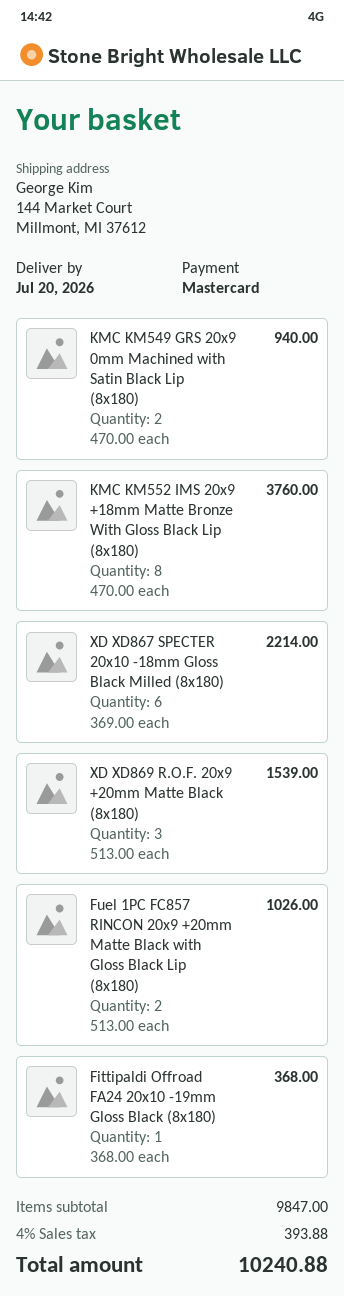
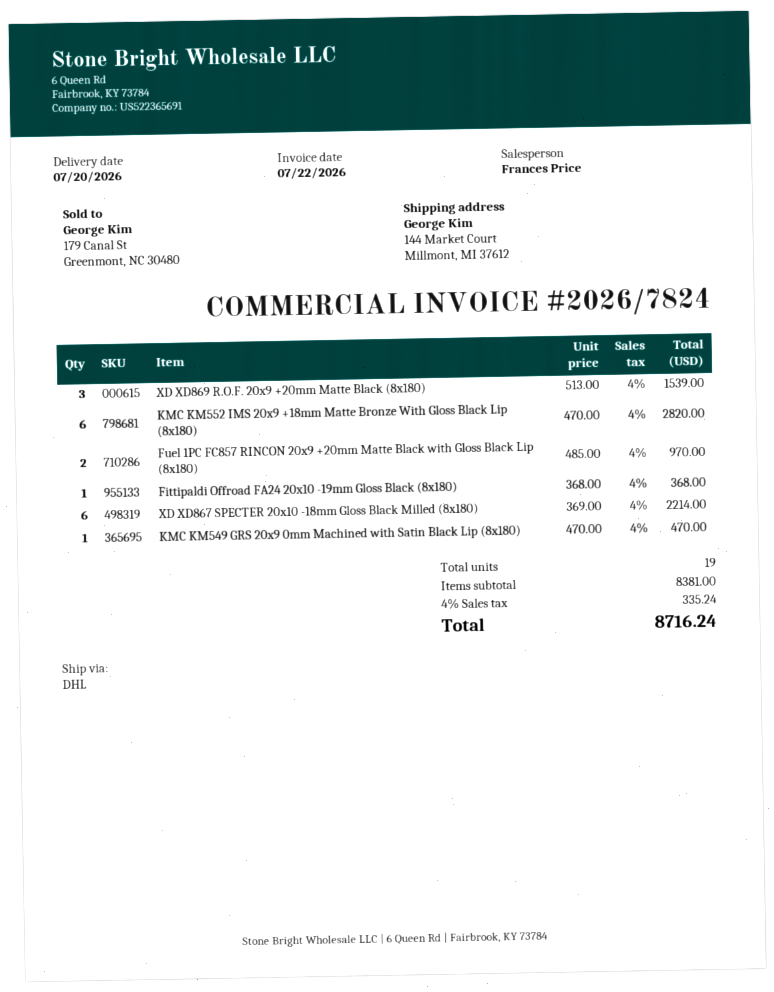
KMC KM549 GRS 20x9 0mm Machined with Satin Black Lip (8x180): 2 x 470.00 = 940.00 -> 1 x 470.00 = 470.00
KMC KM552 IMS 20x9 +18mm Matte Bronze With Gloss Black Lip (8x180): 8 x 470.00 = 3760.00 -> 6 x 470.00 = 2820.00
Fuel 1PC FC857 RINCON 20x9 +20mm Matte Black with Gloss Black Lip (8x180): 2 x 513.00 = 1026.00 -> 2 x 485.00 = 970.00
subtotal: 9847.00 -> 8381.00
tax: 4% = 393.88 -> 4% = 335.24
total: 10240.88 -> 8716.24

